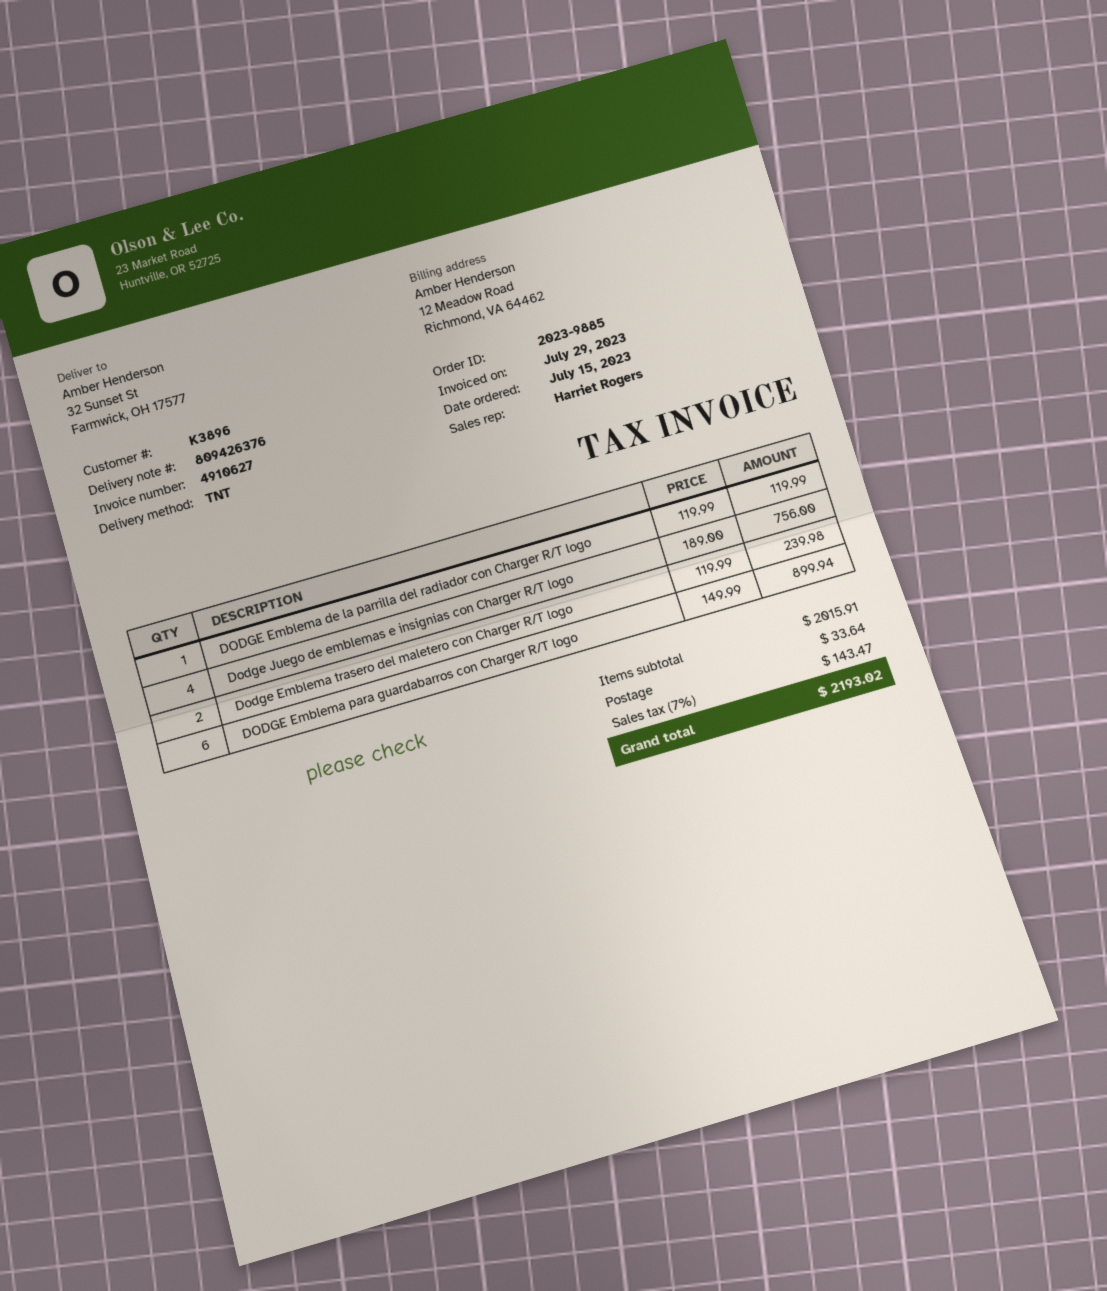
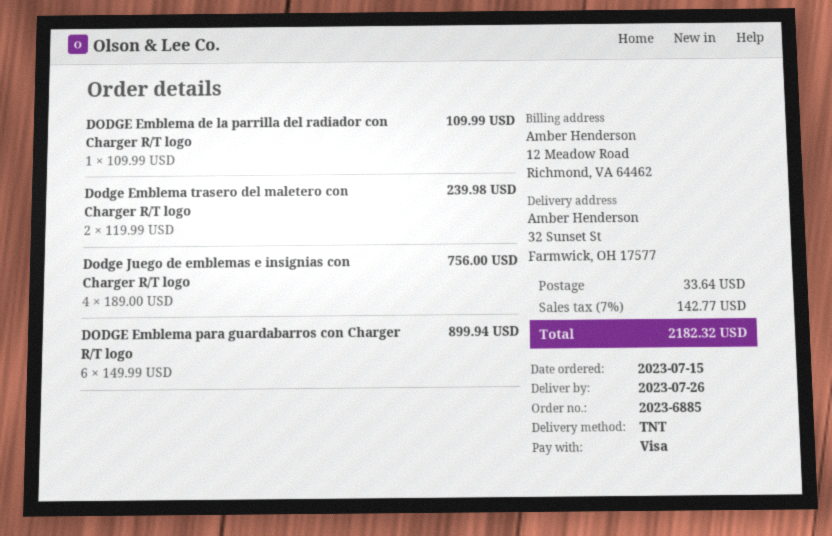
order number: 2023-9885 -> 2023-6885
DODGE Emblema de la parrilla del radiador con Charger R/T logo: 1 x 119.99 = 119.99 -> 1 x 109.99 = 109.99
tax: 7% = 143.47 -> 7% = 142.77
total: 2193.02 -> 2182.32

